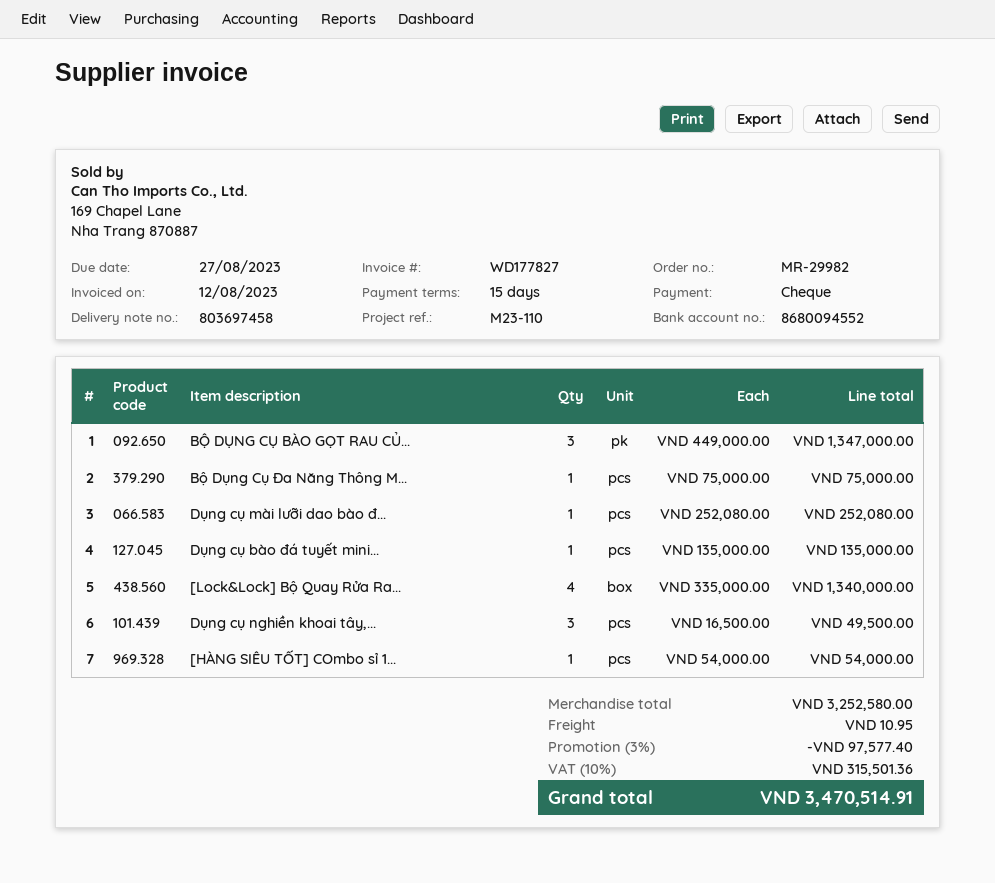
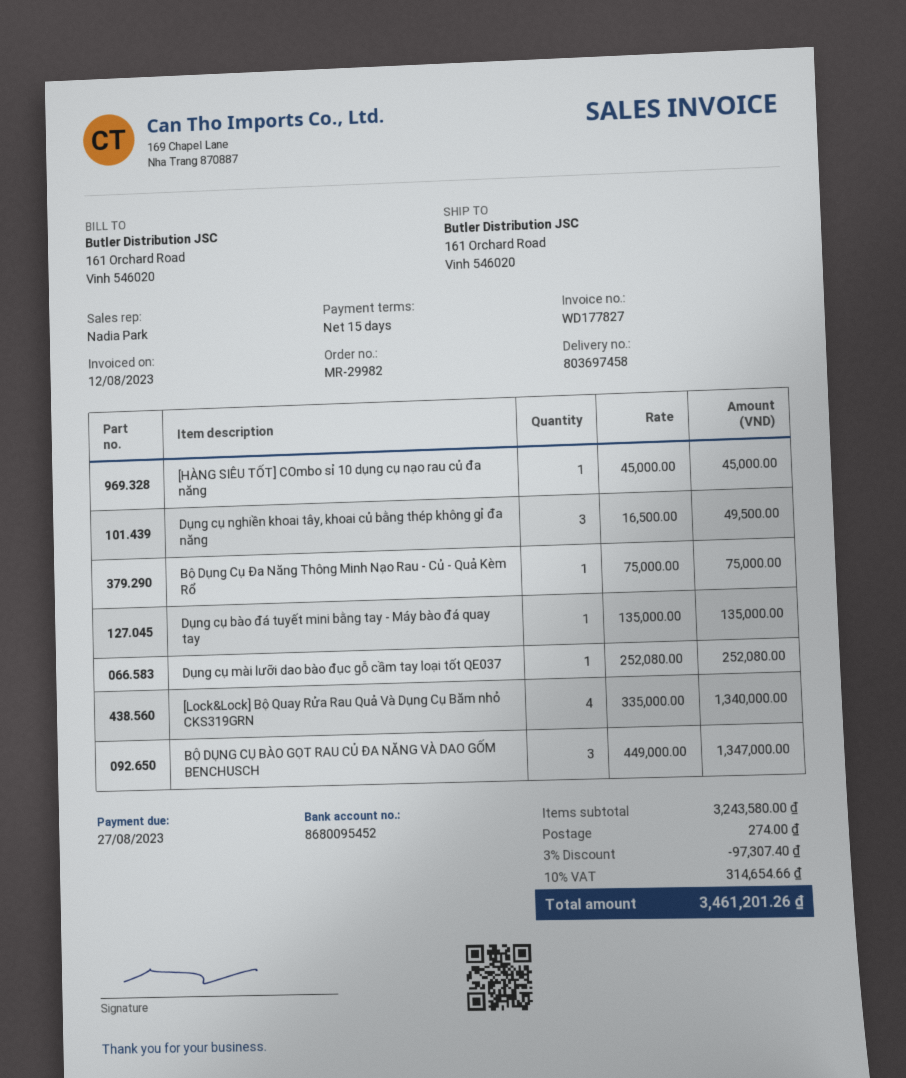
bank account: 8680094552 -> 8680095452
[HÀNG SIÊU TỐT] COmbo sỉ 1...: 1 x 54000.00 = 54000.00 -> 1 x 45000.00 = 45000.00
subtotal: 3252580.00 -> 3243580.00
discount: 3% = 97577.40 -> 3% = 97307.40
shipping: 10.95 -> 274.00
tax: 10% = 315501.36 -> 10% = 314654.66
total: 3470514.91 -> 3461201.26

